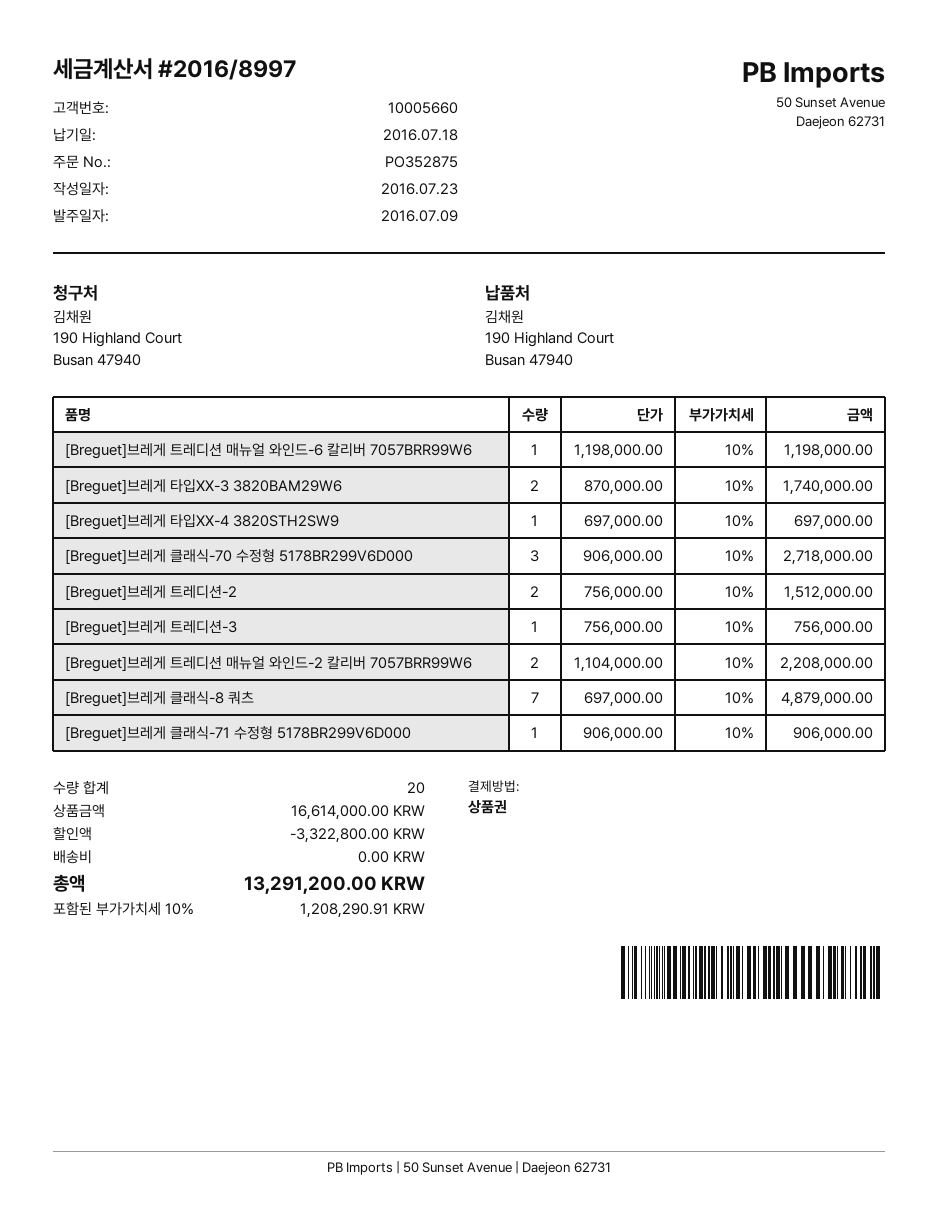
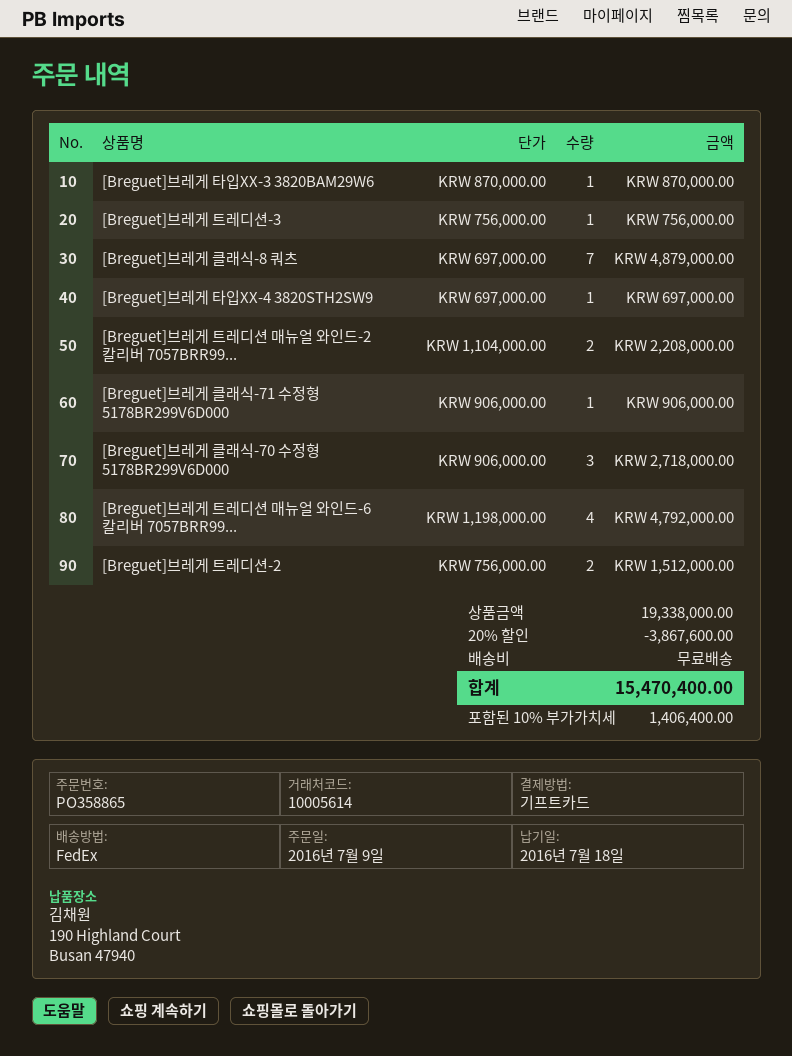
order number: PO352875 -> PO358865
customer number: 10005660 -> 10005614
[Breguet]브레게 트레디션 매뉴얼 와인드-6 칼리버 7057BRR99W6: 1 x 1198000.00 = 1198000.00 -> 4 x 1198000.00 = 4792000.00
[Breguet]브레게 타입XX-3 3820BAM29W6: 2 x 870000.00 = 1740000.00 -> 1 x 870000.00 = 870000.00
subtotal: 16614000.00 -> 19338000.00
discount: 3322800.00 -> 3867600.00
tax: 10% = 1208290.91 -> 10% = 1406400.00
total: 13291200.00 -> 15470400.00

